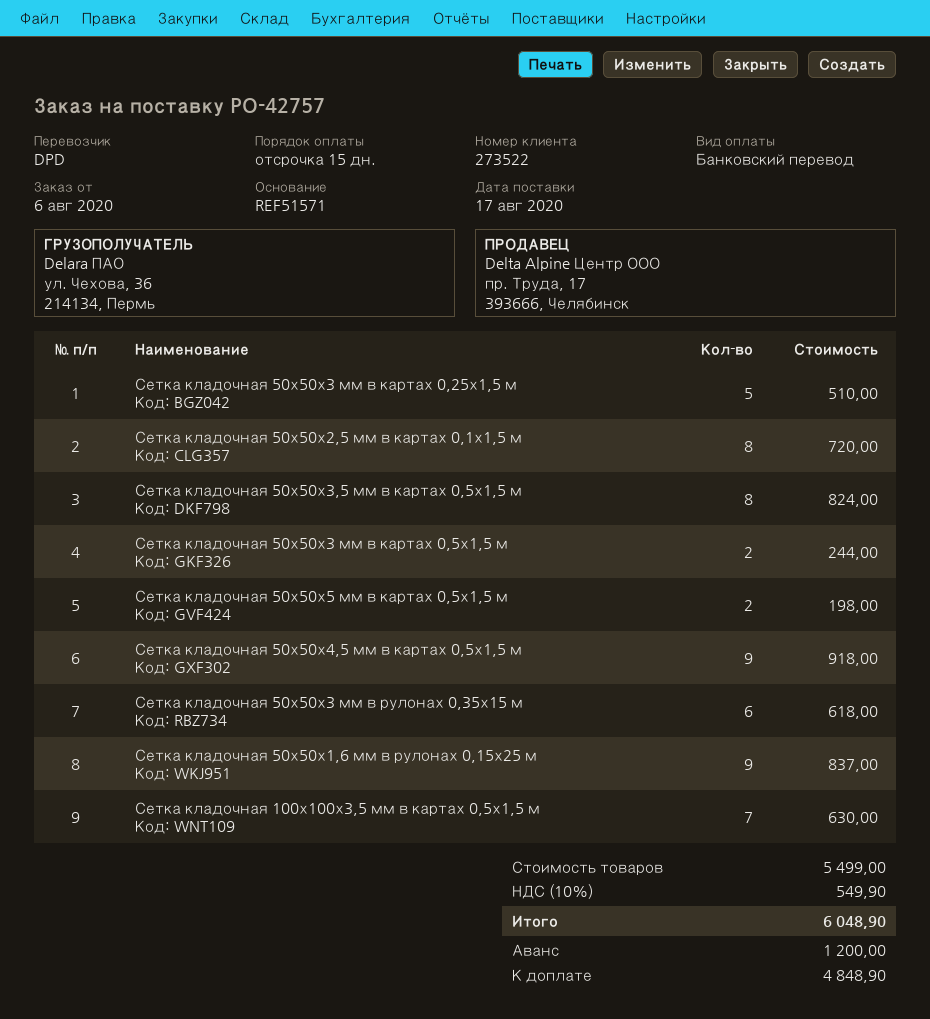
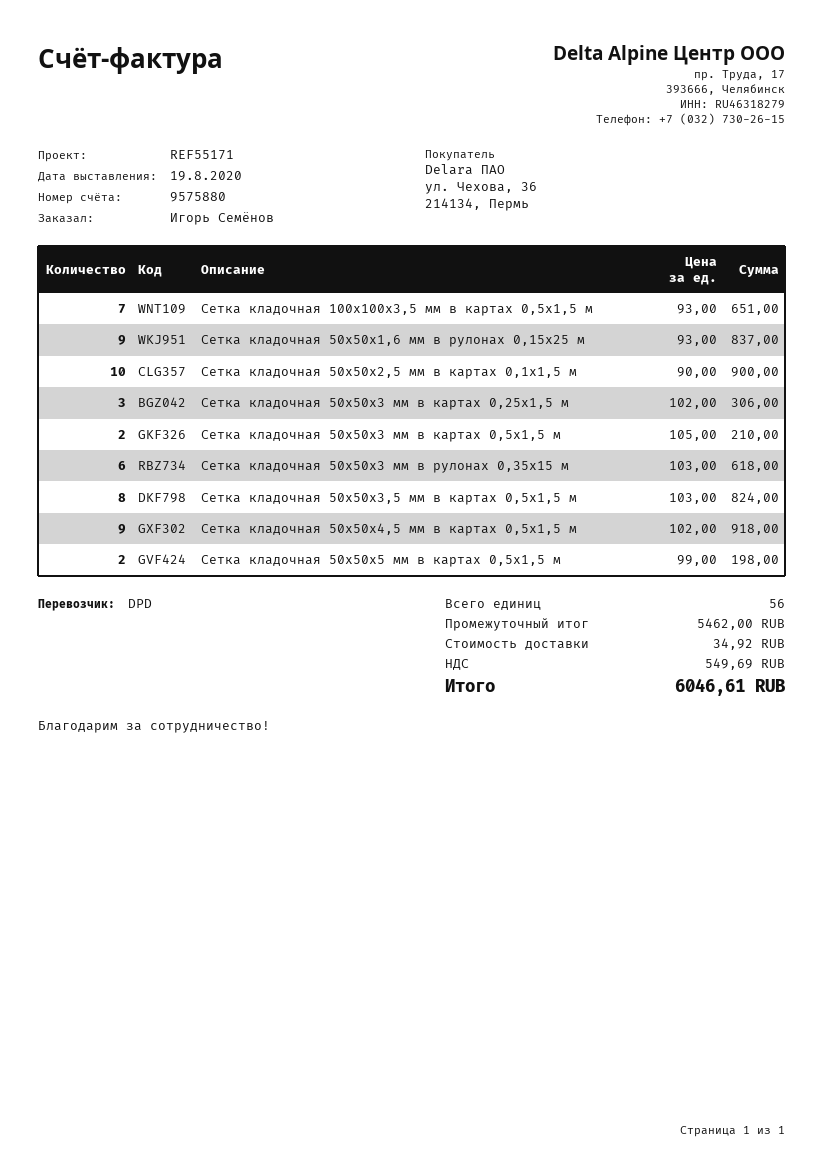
reference: REF51571 -> REF55171
Сетка кладочная 50х50х3 мм в картах 0,25х1,5 м: 5 for 510.00 -> 3 for 306.00
Сетка кладочная 50х50х2,5 мм в картах 0,1х1,5 м: 8 for 720.00 -> 10 for 900.00
Сетка кладочная 50х50х3 мм в картах 0,5х1,5 м: 2 for 244.00 -> 2 for 210.00
Сетка кладочная 100х100х3,5 мм в картах 0,5х1,5 м: 7 for 630.00 -> 7 for 651.00
subtotal: 5499.00 -> 5462.00
shipping: none -> 34.92
tax: 549.90 -> 549.69
total: 6048.90 -> 6046.61

